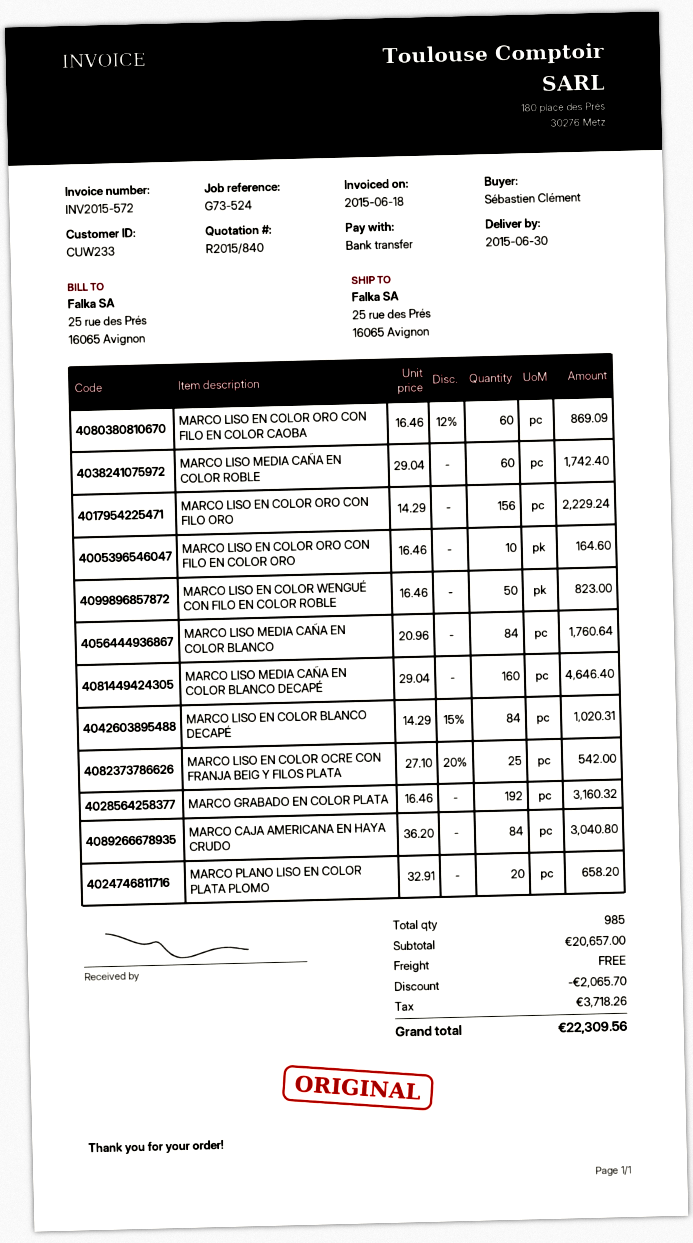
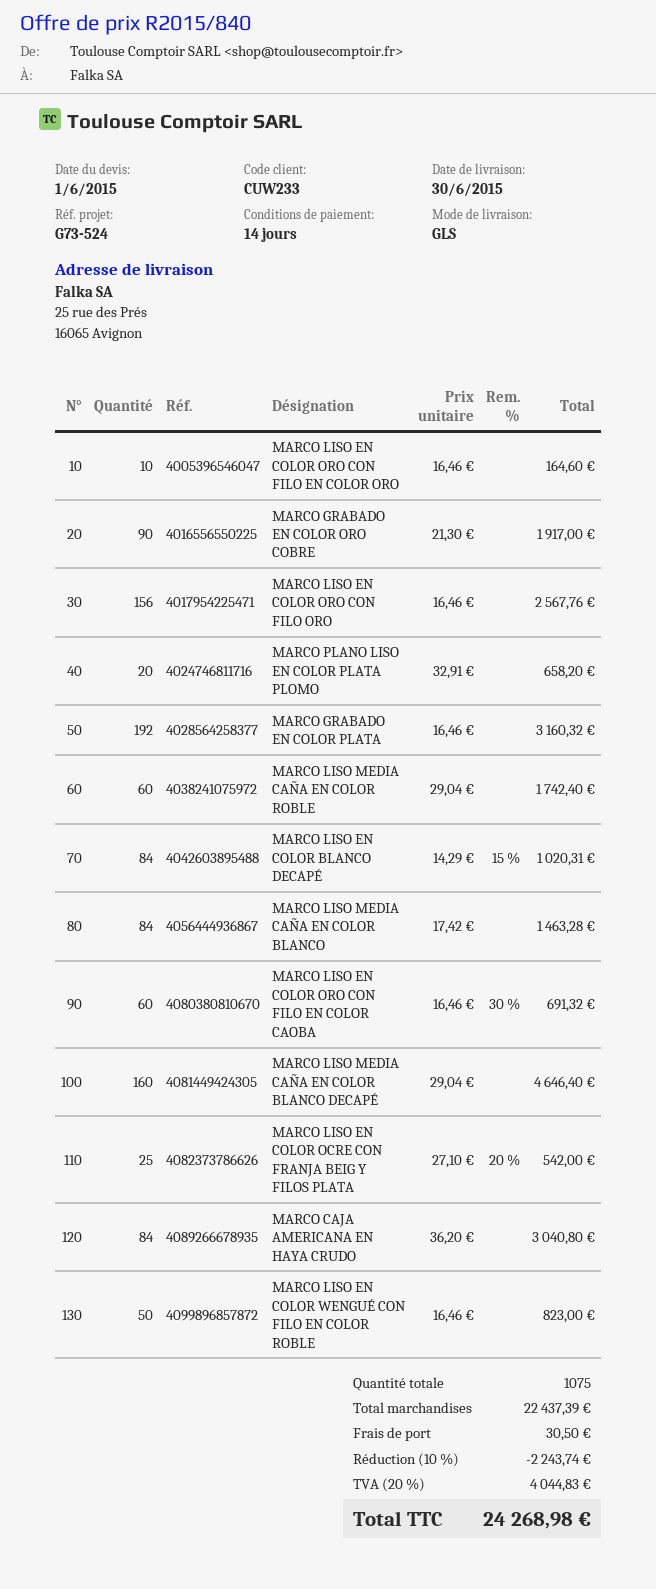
MARCO LISO EN COLOR ORO CON FILO EN COLOR CAOBA: 60 x 16.46 - 12% = 869.09 -> 60 x 16.46 - 30% = 691.32
MARCO LISO EN COLOR ORO CON FILO ORO: 156 x 14.29 = 2229.24 -> 156 x 16.46 = 2567.76
MARCO LISO MEDIA CAÑA EN COLOR BLANCO: 84 x 20.96 = 1760.64 -> 84 x 17.42 = 1463.28
MARCO GRABADO EN COLOR ORO COBRE: none -> 90 x 21.30 = 1917.00
total quantity: 985 -> 1075
subtotal: 20657.00 -> 22437.39
discount: 2065.70 -> 2243.74
shipping: 0.00 -> 30.50
tax: 3718.26 -> 4044.83
total: 22309.56 -> 24268.98

